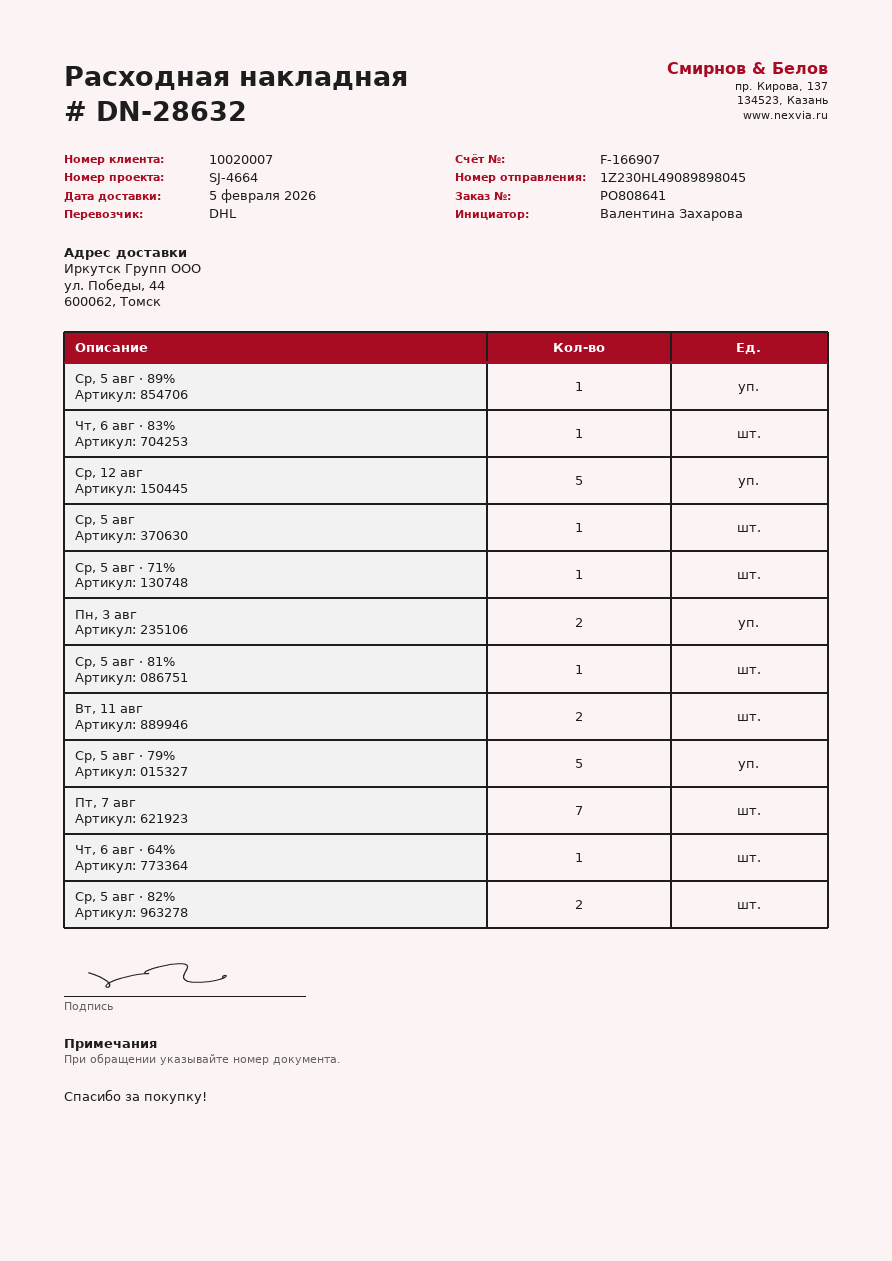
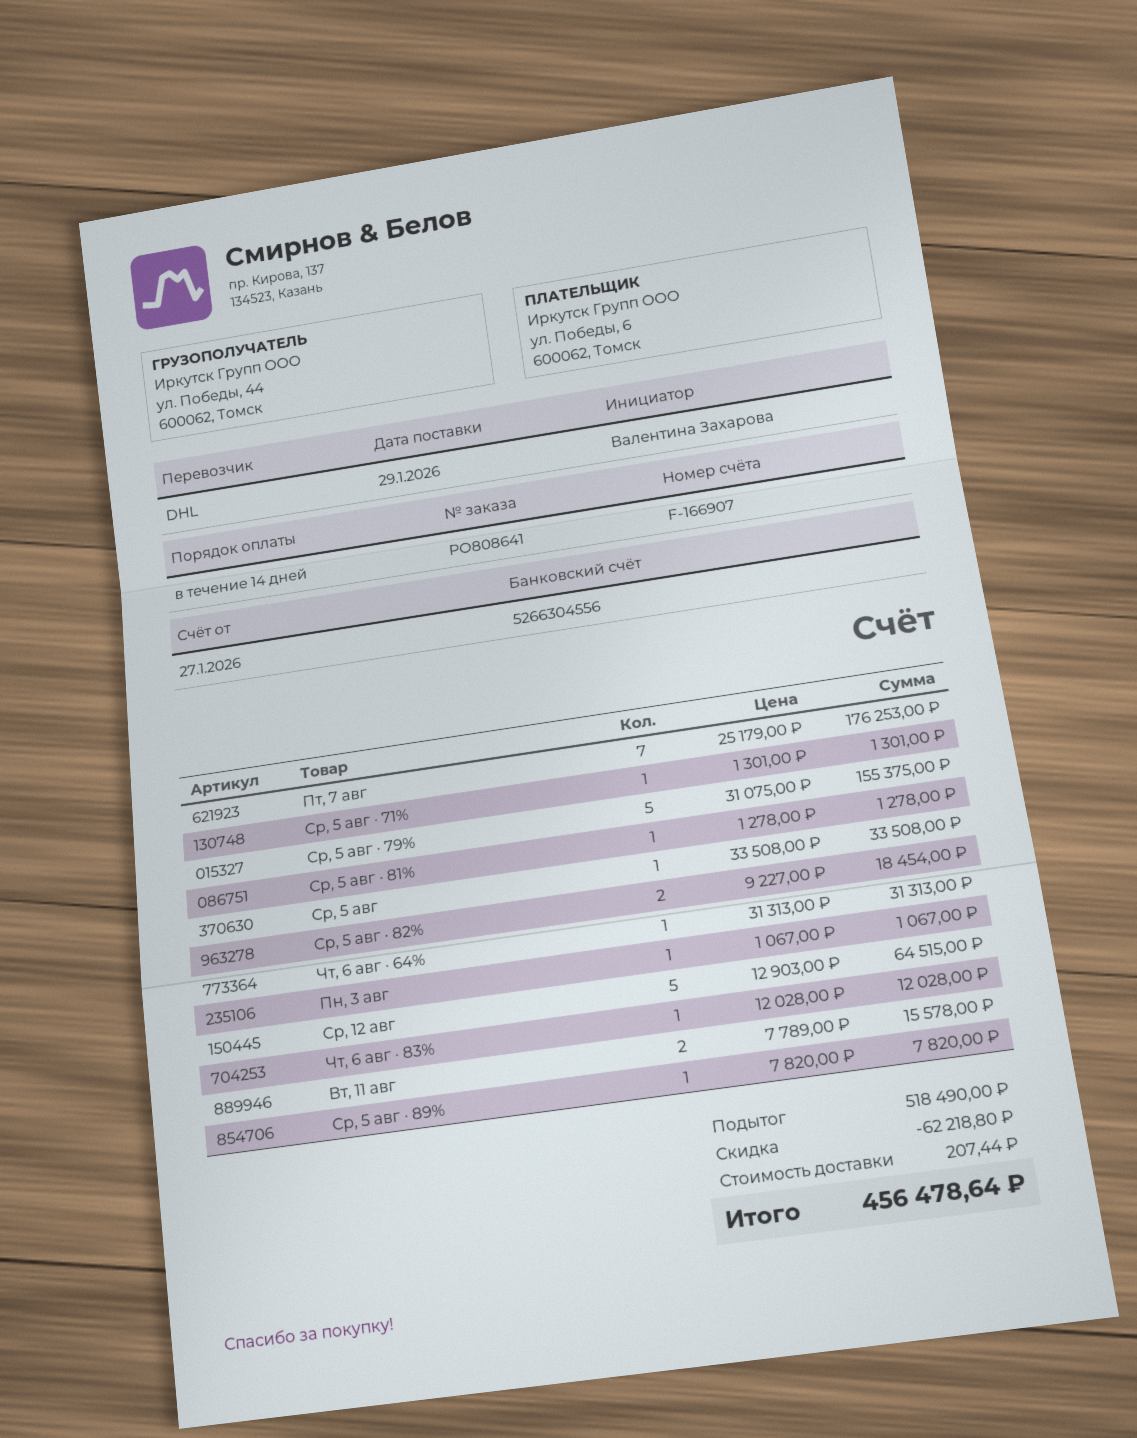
delivery date: 2026-02-05 -> 2026-01-29
Пн, 3 авг: 2 -> 1

